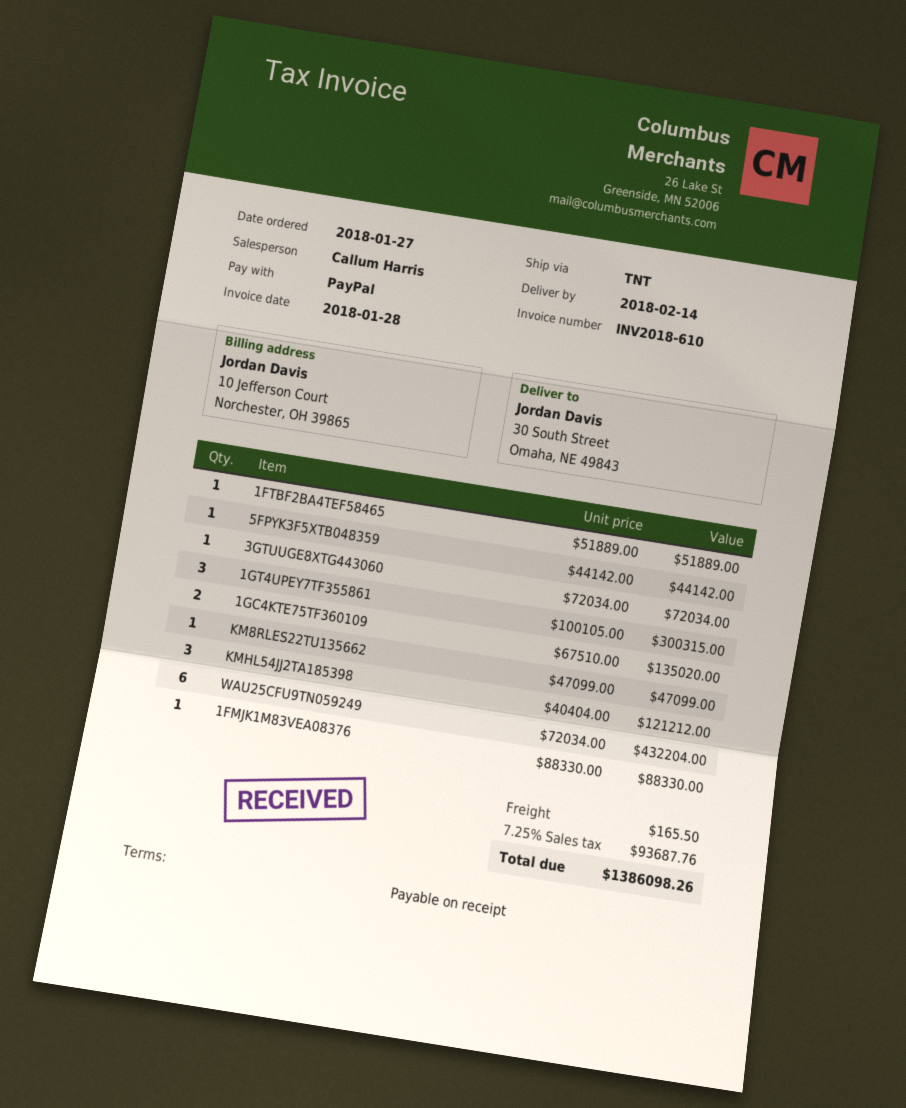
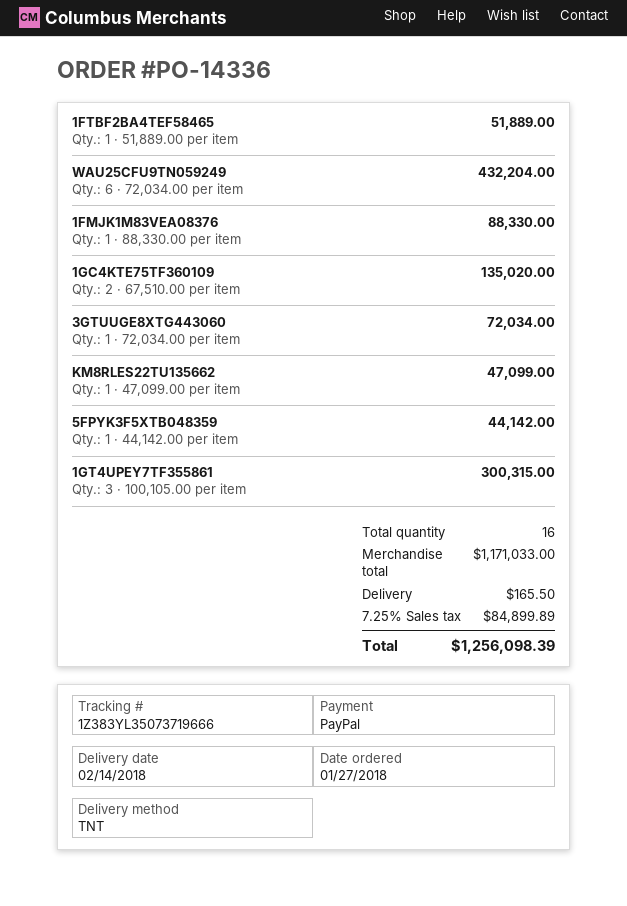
KMHL54JJ2TA185398: 3 x 40404.00 = 121212.00 -> none
tax: 7.25% = 93687.76 -> 7.25% = 84899.89
total: 1386098.26 -> 1256098.39

